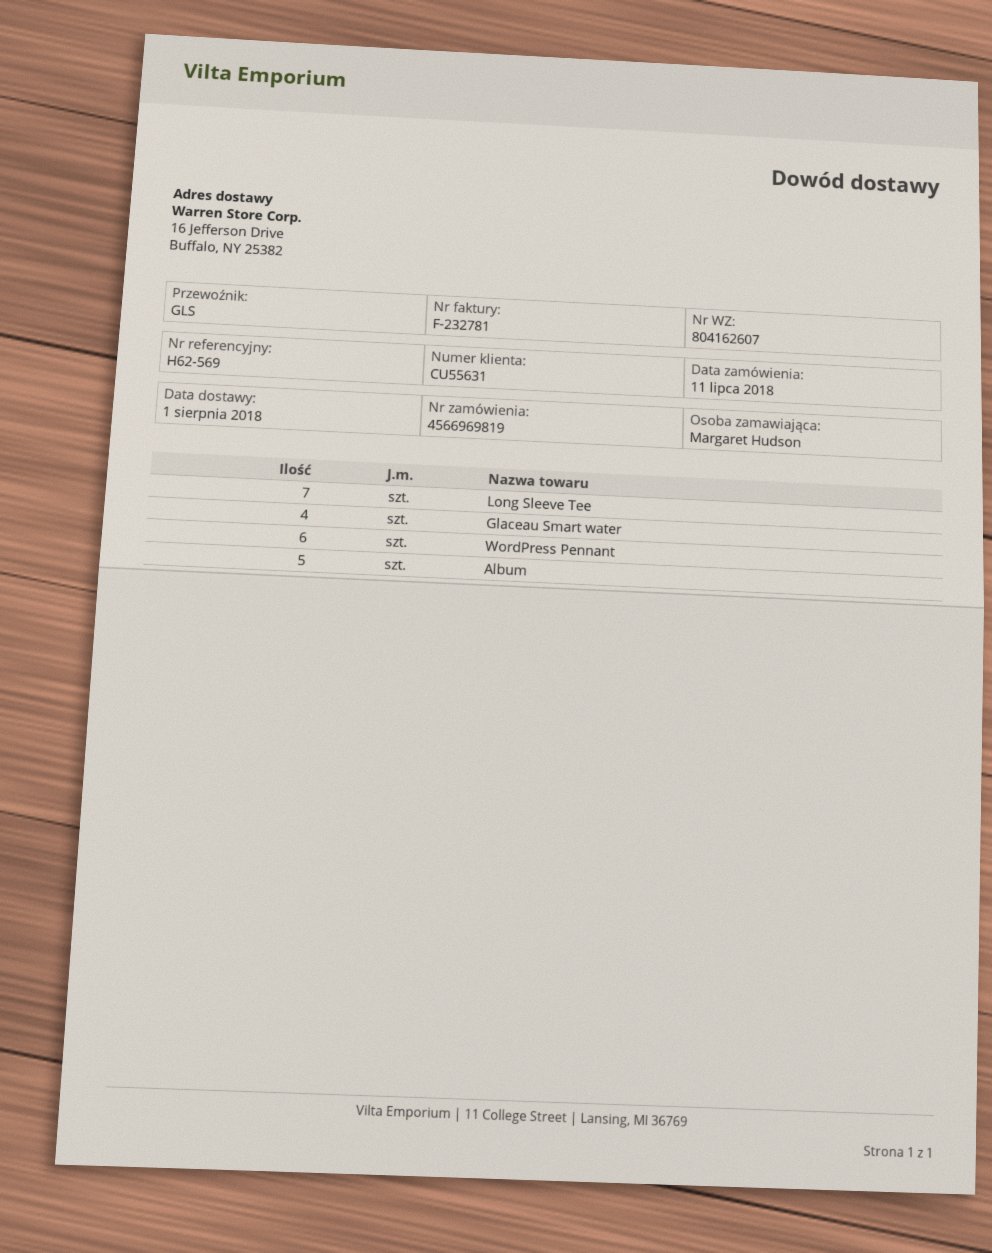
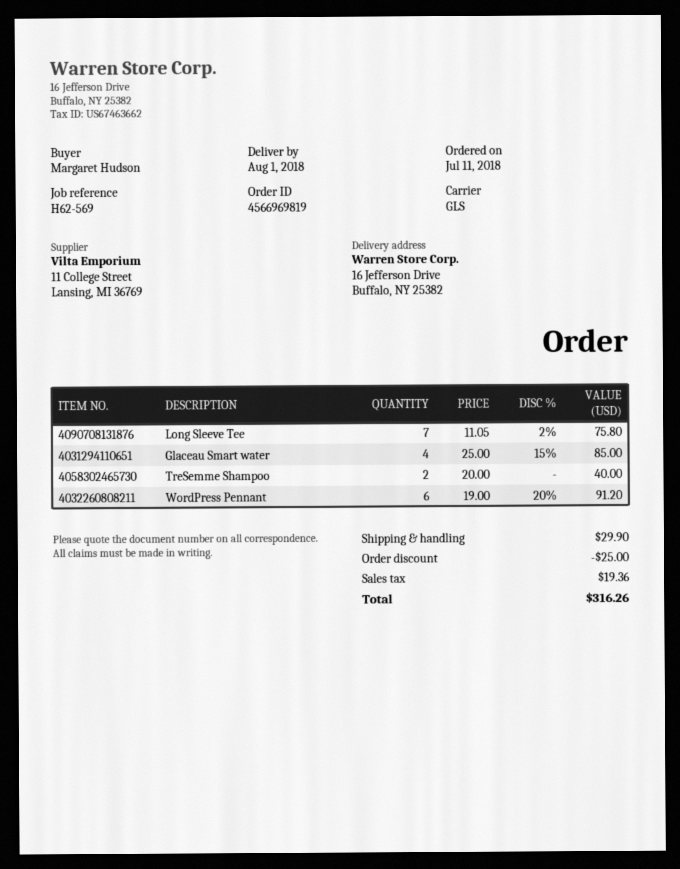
Album: 5 -> none
TreSemme Shampoo: none -> 2

